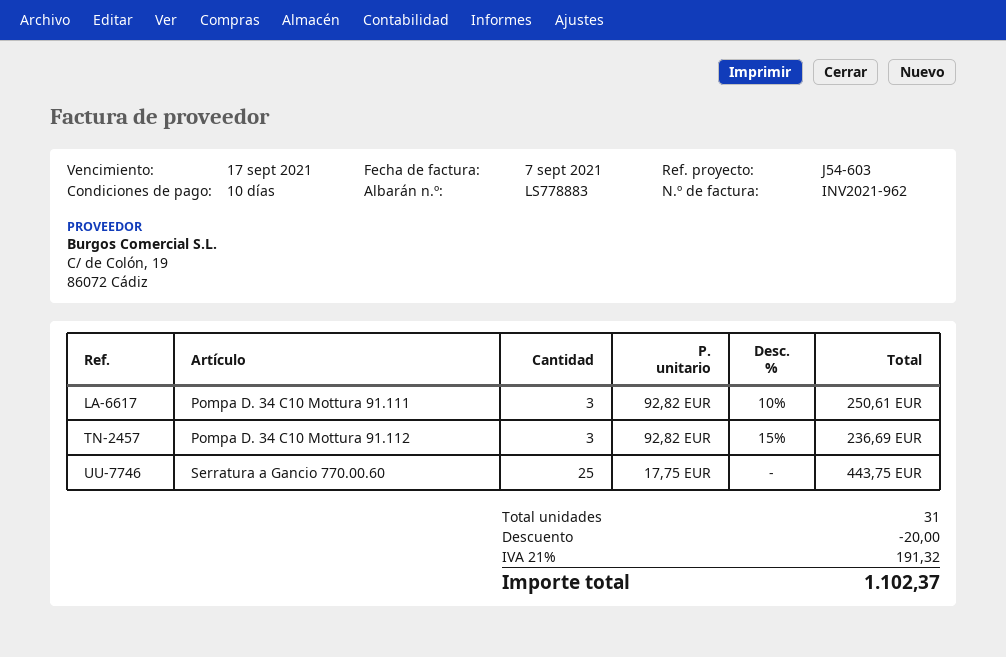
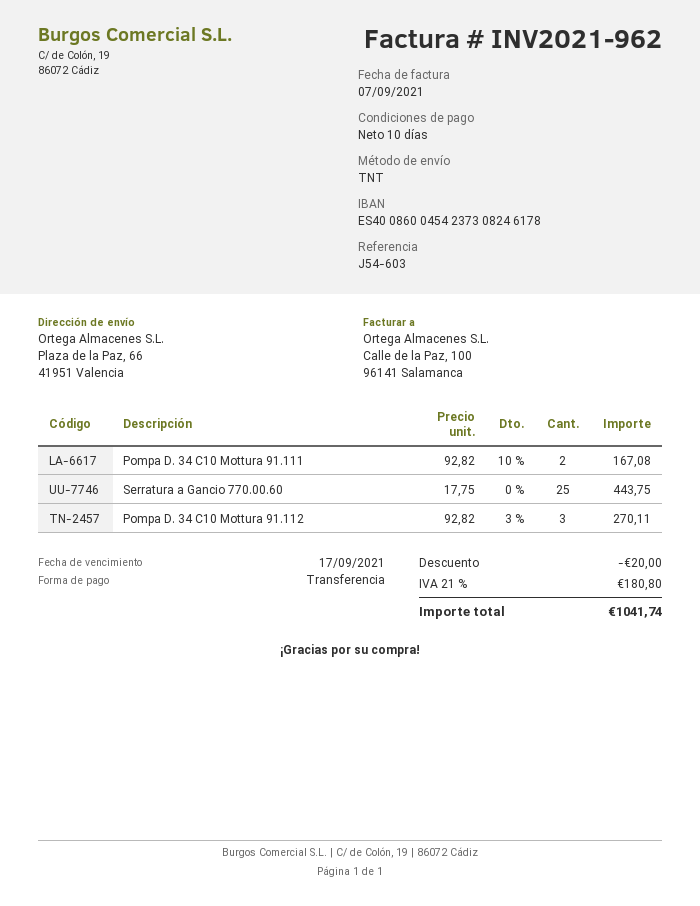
Pompa D. 34 C10 Mottura 91.111: 3 x 92.82 - 10% = 250.61 -> 2 x 92.82 - 10% = 167.08
Pompa D. 34 C10 Mottura 91.112: 3 x 92.82 - 15% = 236.69 -> 3 x 92.82 - 3% = 270.11
tax: 21% = 191.32 -> 21% = 180.80
total: 1102.37 -> 1041.74

